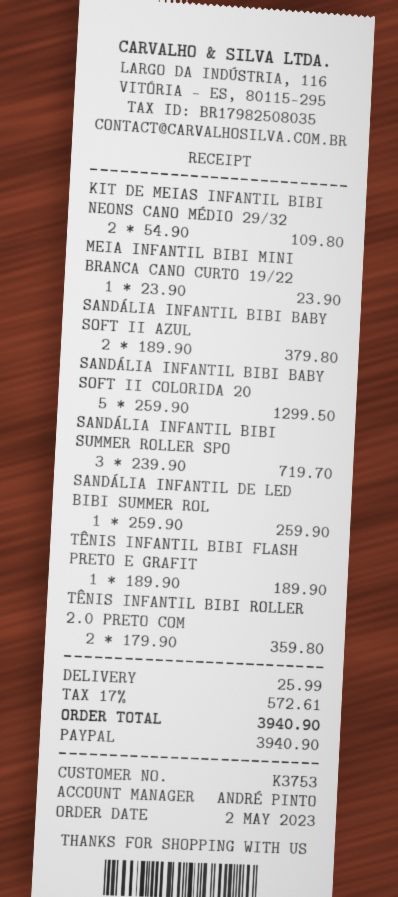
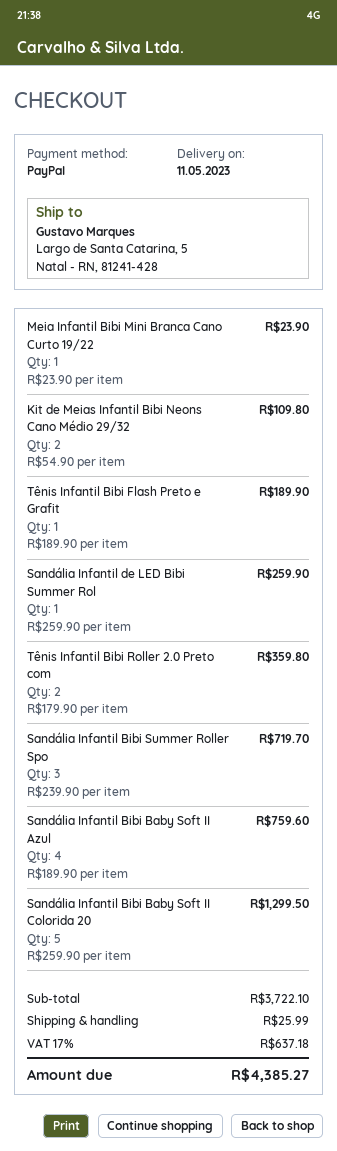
SANDÁLIA INFANTIL BIBI BABY SOFT II AZUL: 2 x 189.90 = 379.80 -> 4 x 189.90 = 759.60
tax: 17% = 572.61 -> 17% = 637.18
total: 3940.90 -> 4385.27

